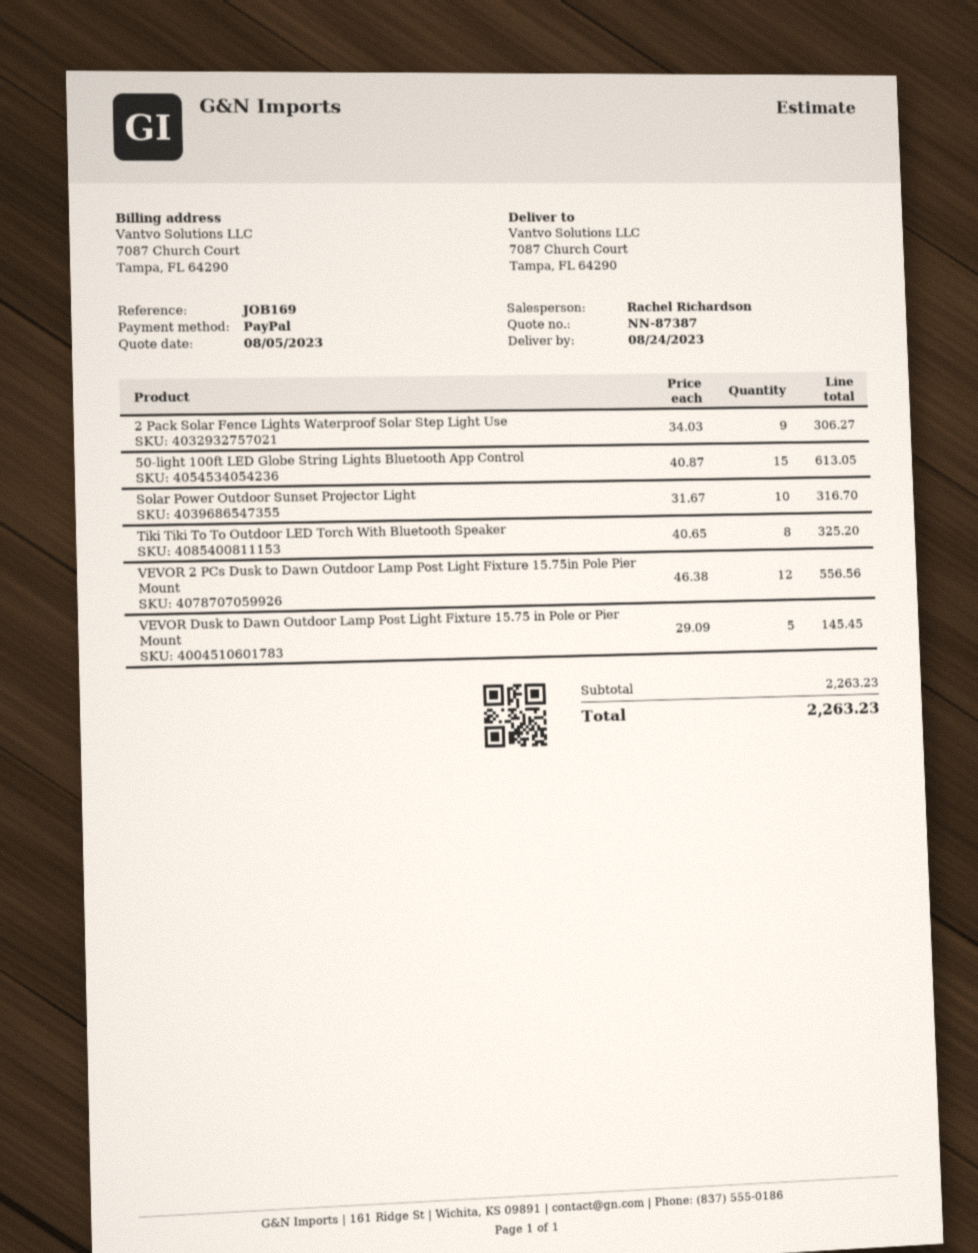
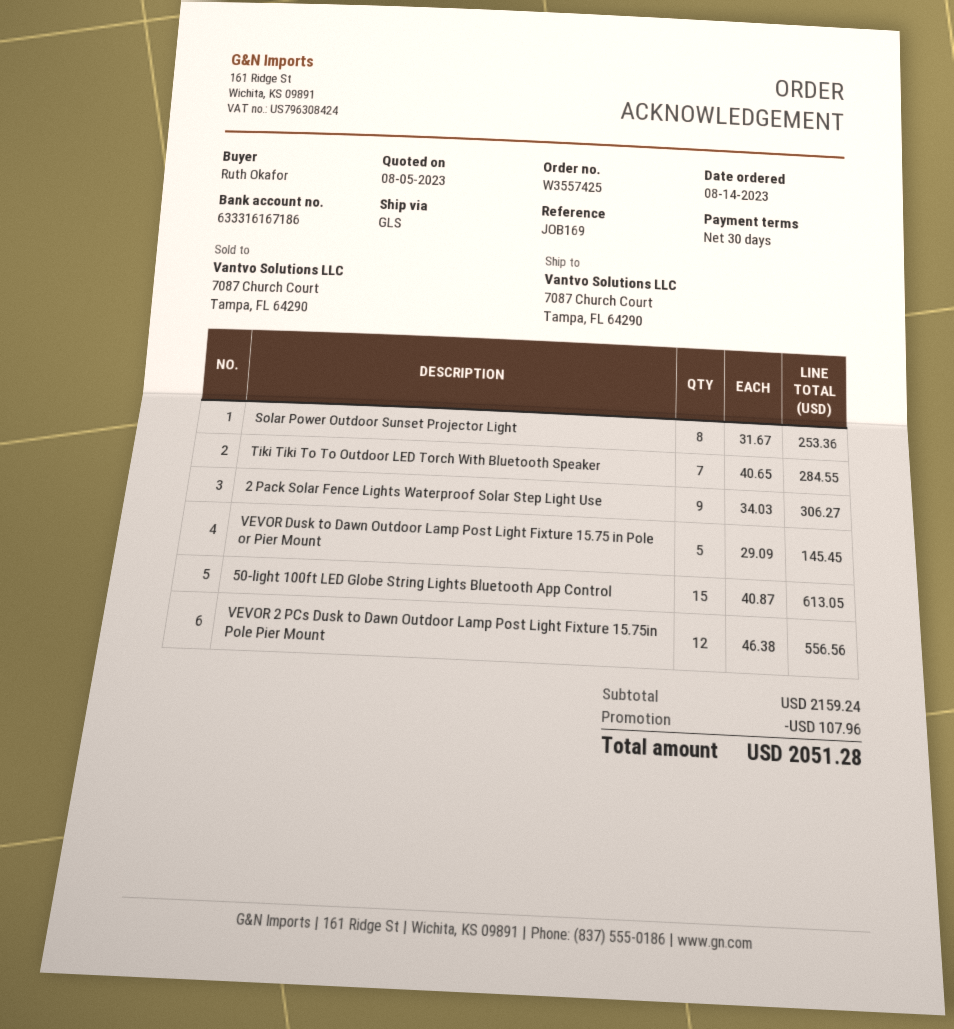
Solar Power Outdoor Sunset Projector Light: 10 x 31.67 = 316.70 -> 8 x 31.67 = 253.36
Tiki Tiki To To Outdoor LED Torch With Bluetooth Speaker: 8 x 40.65 = 325.20 -> 7 x 40.65 = 284.55
subtotal: 2263.23 -> 2159.24
discount: none -> 107.96
total: 2263.23 -> 2051.28

